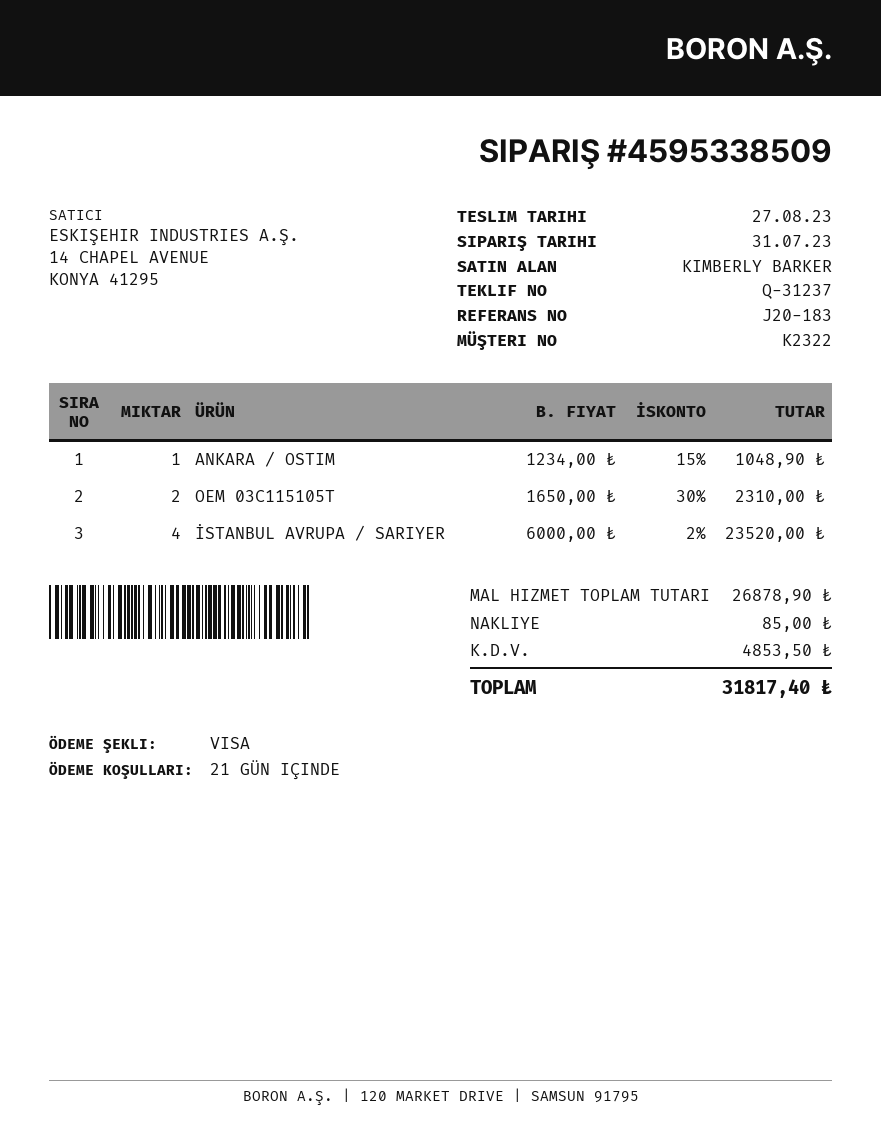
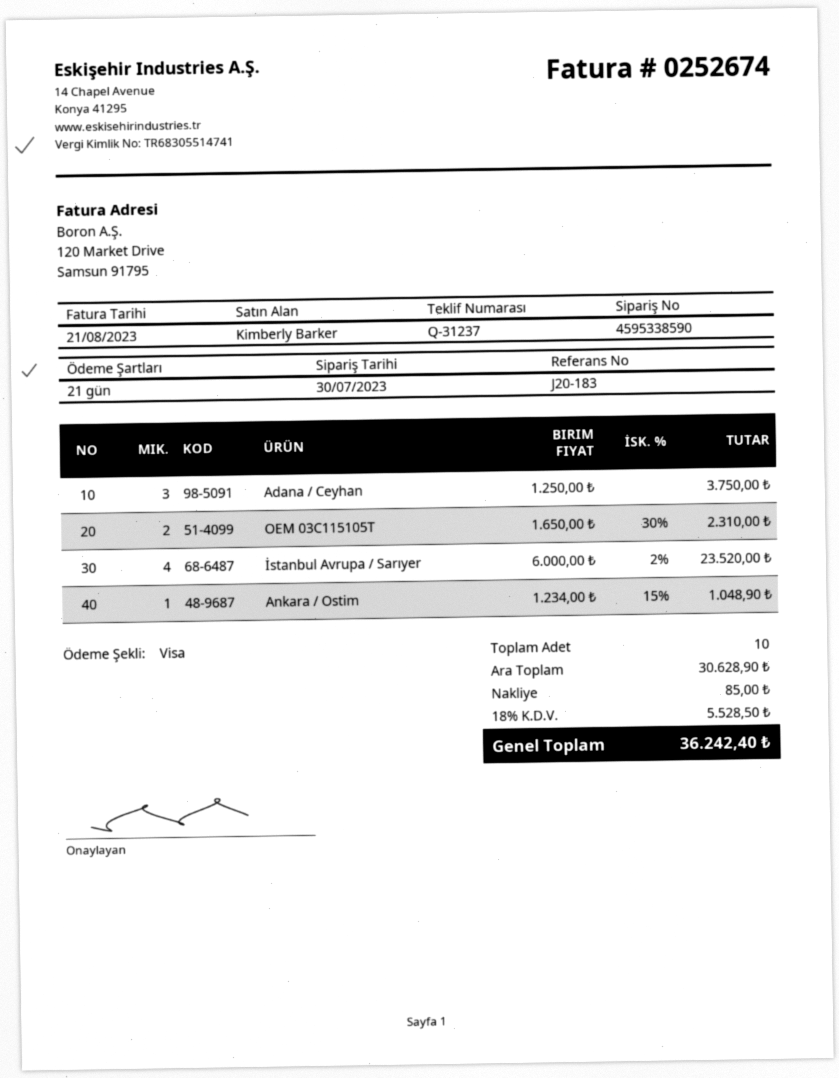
order number: 4595338509 -> 4595338590
order date: 2023-07-31 -> 2023-07-30
Adana / Ceyhan: none -> 3 x 1250.00 = 3750.00
subtotal: 26878.90 -> 30628.90
tax: 4853.50 -> 5528.50
total: 31817.40 -> 36242.40

